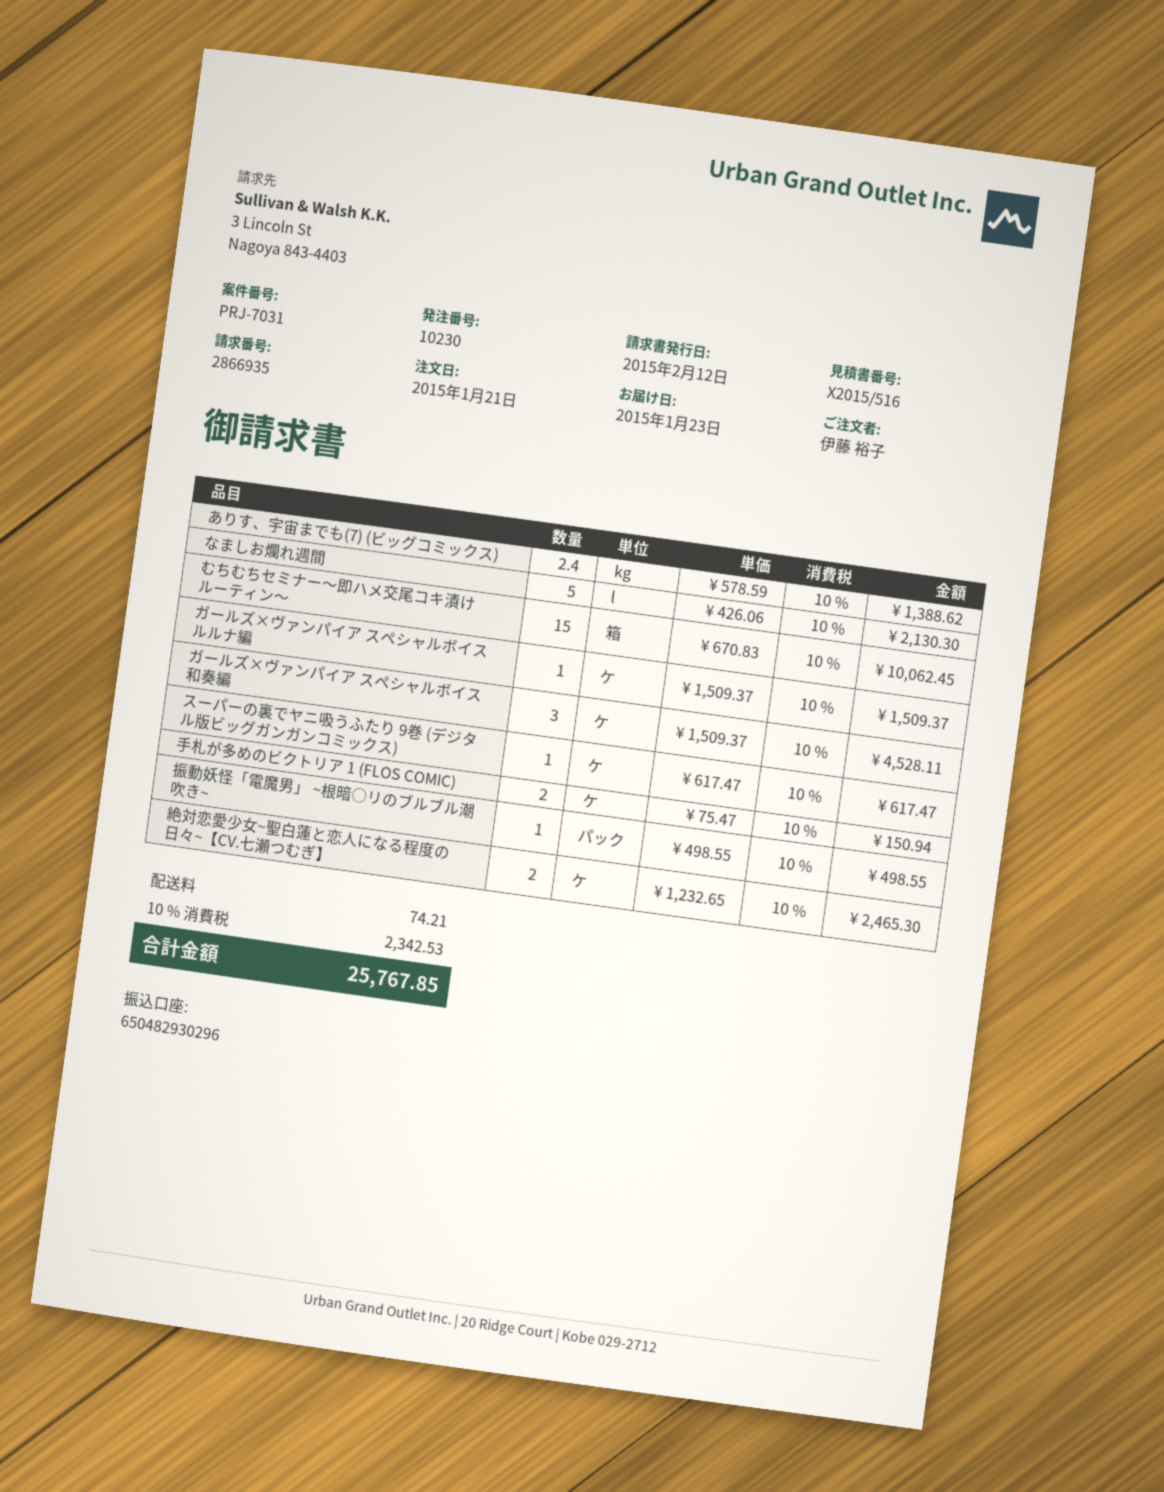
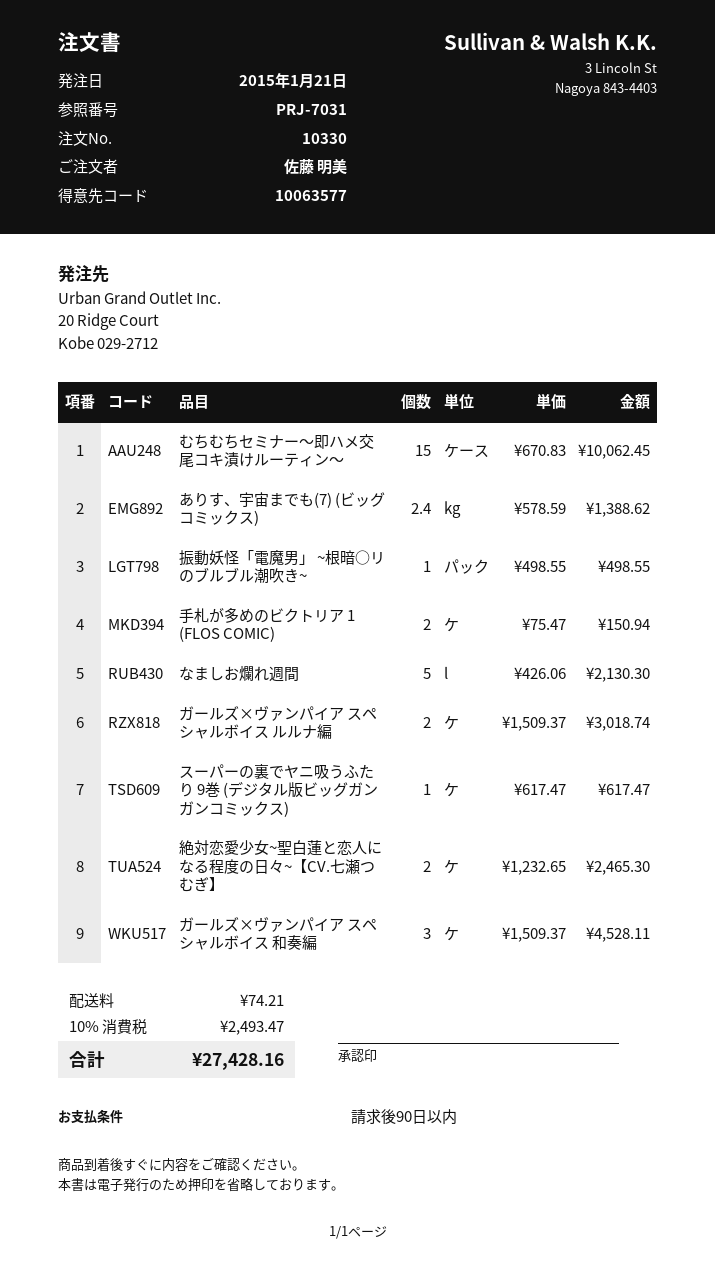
order number: 10230 -> 10330
ordered by: 伊藤 裕子 -> 佐藤 明美
ガールズ×ヴァンパイア スペシャルボイス ルルナ編: 1 x 1509.37 = 1509.37 -> 2 x 1509.37 = 3018.74
tax: 10% = 2342.53 -> 10% = 2493.47
total: 25767.85 -> 27428.16

